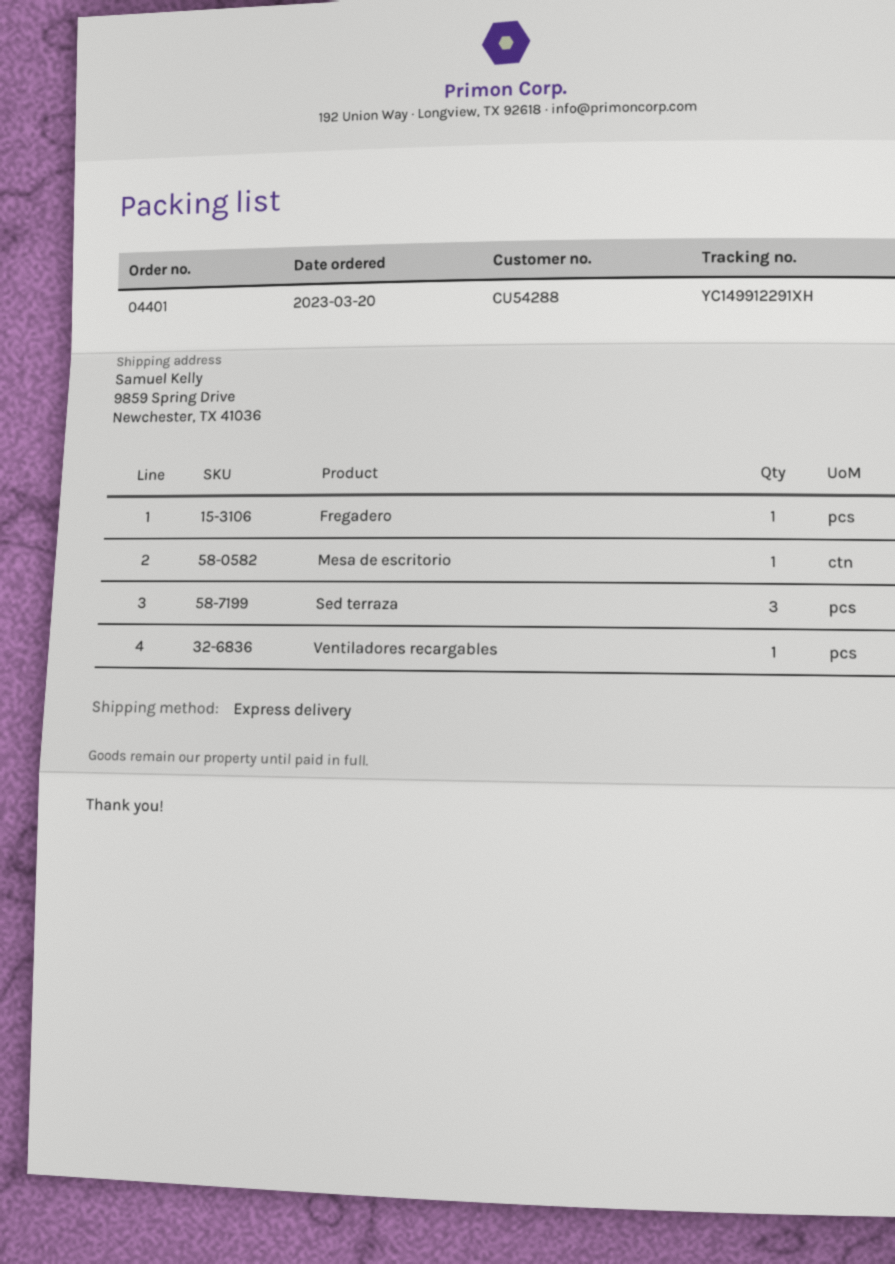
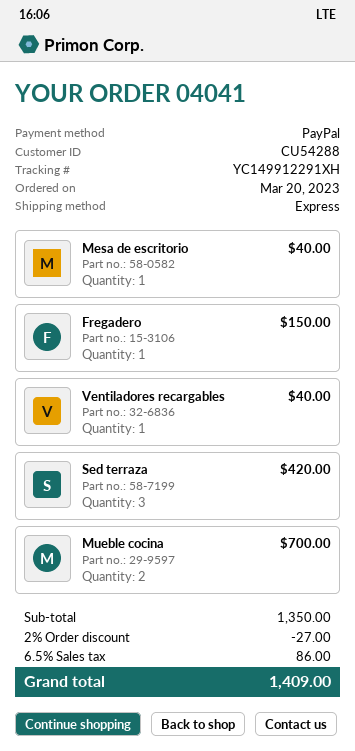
order number: 04401 -> 04041
Mueble cocina: none -> 2

